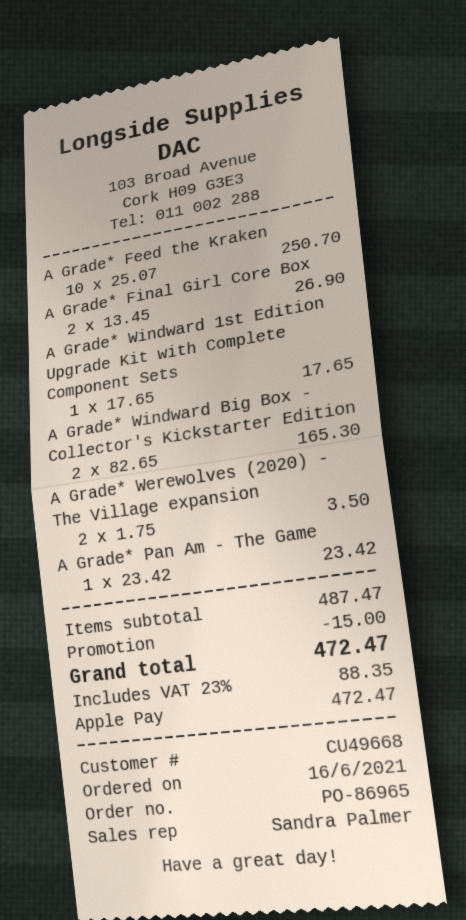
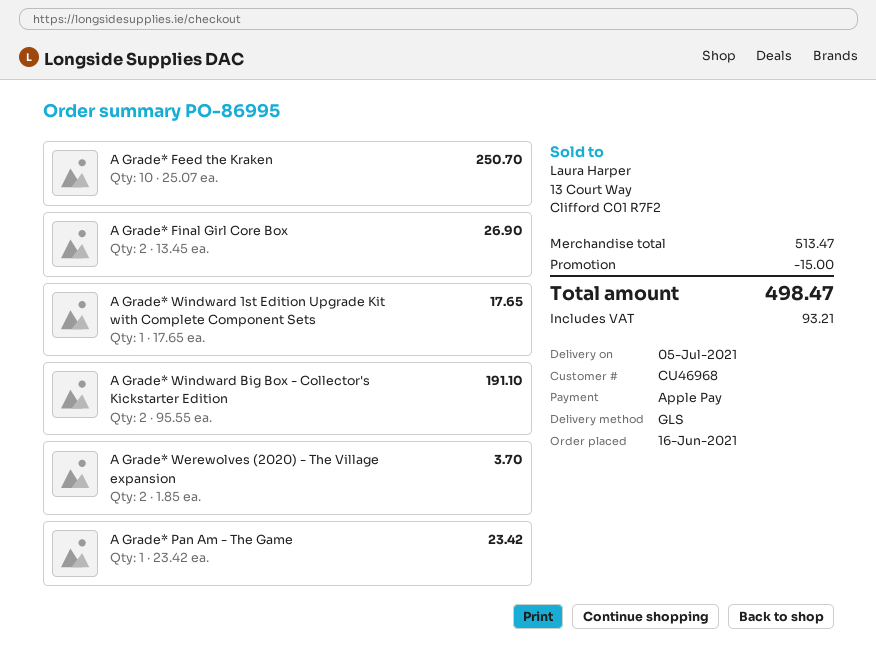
order number: PO-86965 -> PO-86995
customer number: CU49668 -> CU46968
A Grade* Windward Big Box - Collector's Kickstarter Edition: 2 x 82.65 = 165.30 -> 2 x 95.55 = 191.10
A Grade* Werewolves (2020) - The Village expansion: 2 x 1.75 = 3.50 -> 2 x 1.85 = 3.70
subtotal: 487.47 -> 513.47
tax: 88.35 -> 93.21
total: 472.47 -> 498.47

